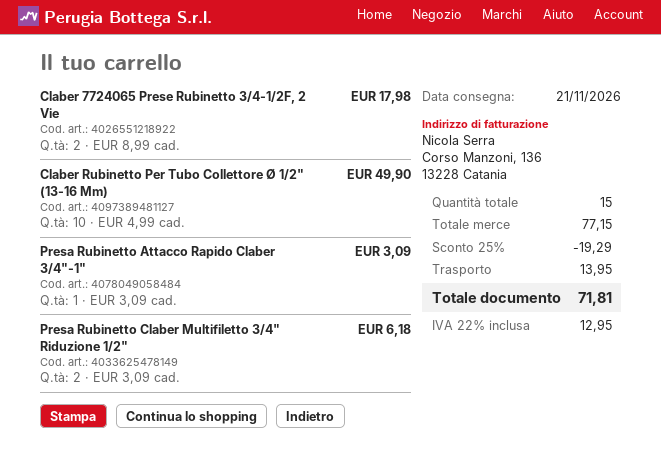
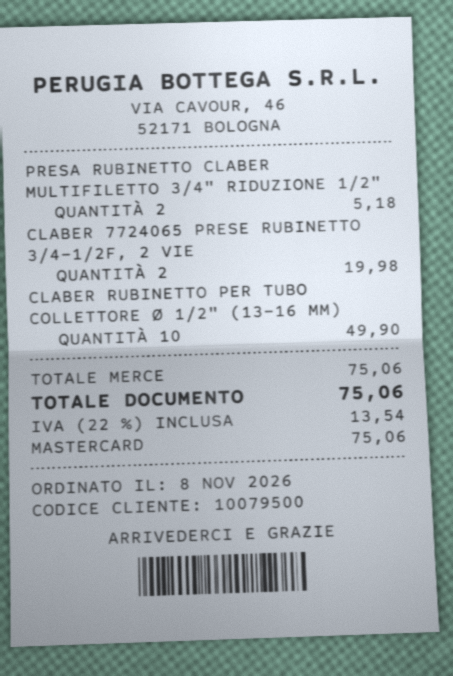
Claber 7724065 Prese Rubinetto 3/4-1/2F, 2 Vie: 2 for 17.98 -> 2 for 19.98
Presa Rubinetto Attacco Rapido Claber 3/4"-1": 1 for 3.09 -> none
Presa Rubinetto Claber Multifiletto 3/4" Riduzione 1/2": 2 for 6.18 -> 2 for 5.18
subtotal: 77.15 -> 75.06
discount: 25% = 19.29 -> none
shipping: 13.95 -> none
tax: 22% = 12.95 -> 22% = 13.54
total: 71.81 -> 75.06

